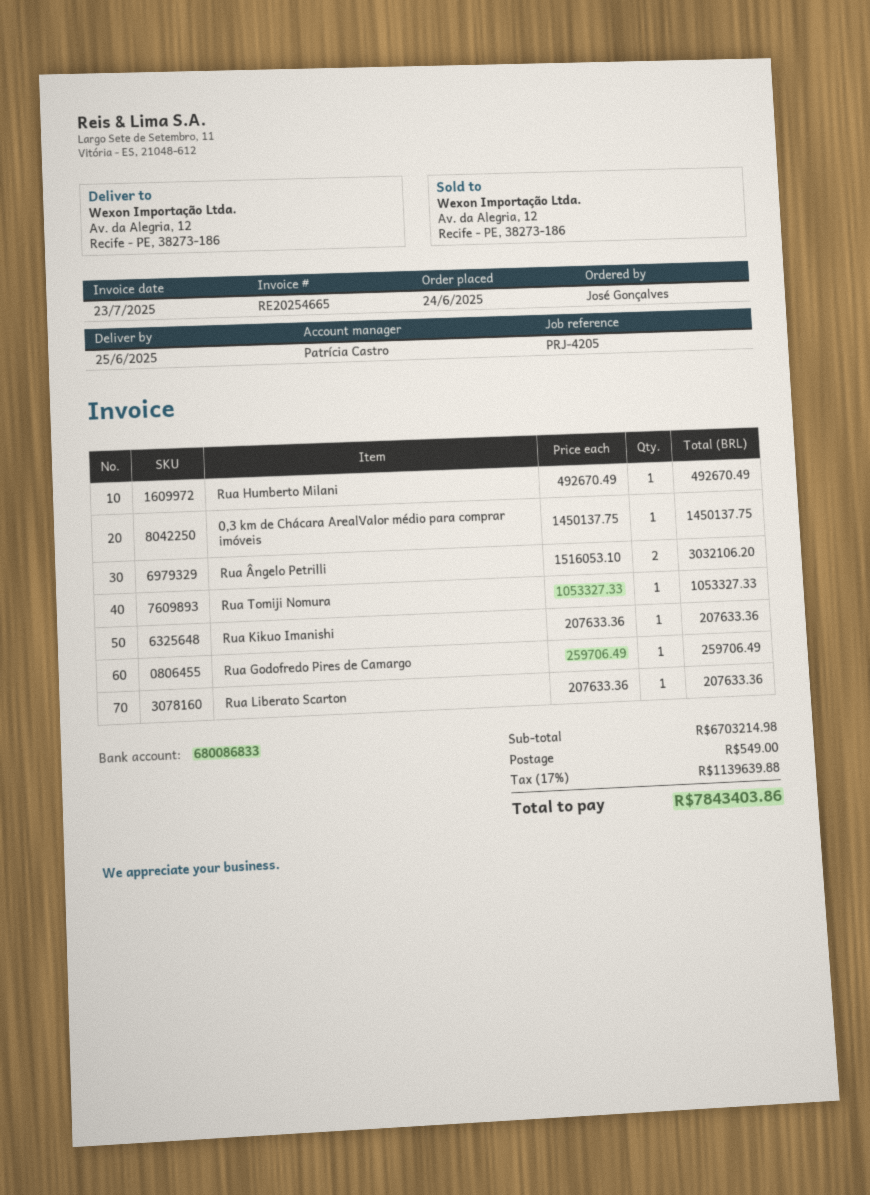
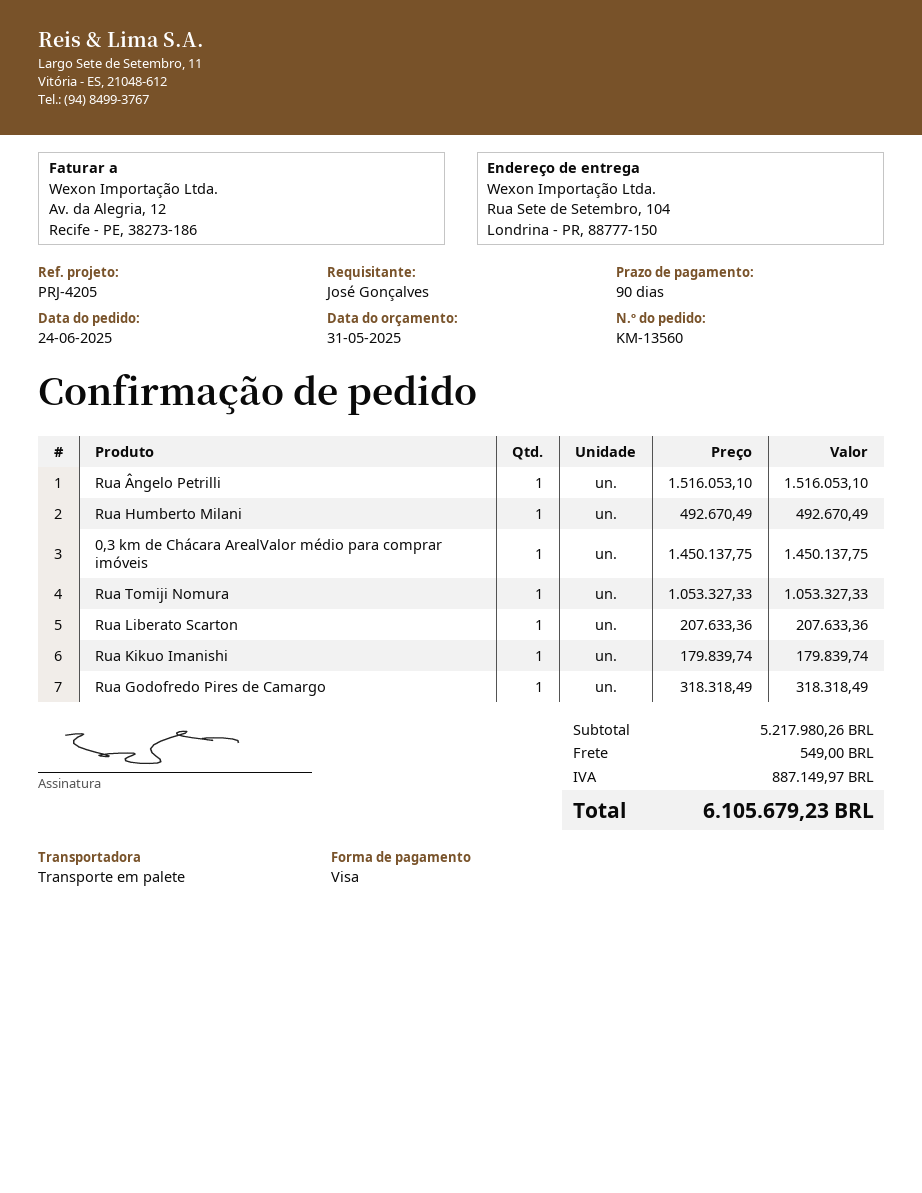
ship to: Av. da Alegria, 12, Recife - PE, 38273-186 -> Rua Sete de Setembro, 104, Londrina - PR, 88777-150
Rua Ângelo Petrilli: 2 x 1516053.10 = 3032106.20 -> 1 x 1516053.10 = 1516053.10
Rua Kikuo Imanishi: 1 x 207633.36 = 207633.36 -> 1 x 179839.74 = 179839.74
Rua Godofredo Pires de Camargo: 1 x 259706.49 = 259706.49 -> 1 x 318318.49 = 318318.49
subtotal: 6703214.98 -> 5217980.26
tax: 1139639.88 -> 887149.97
total: 7843403.86 -> 6105679.23

